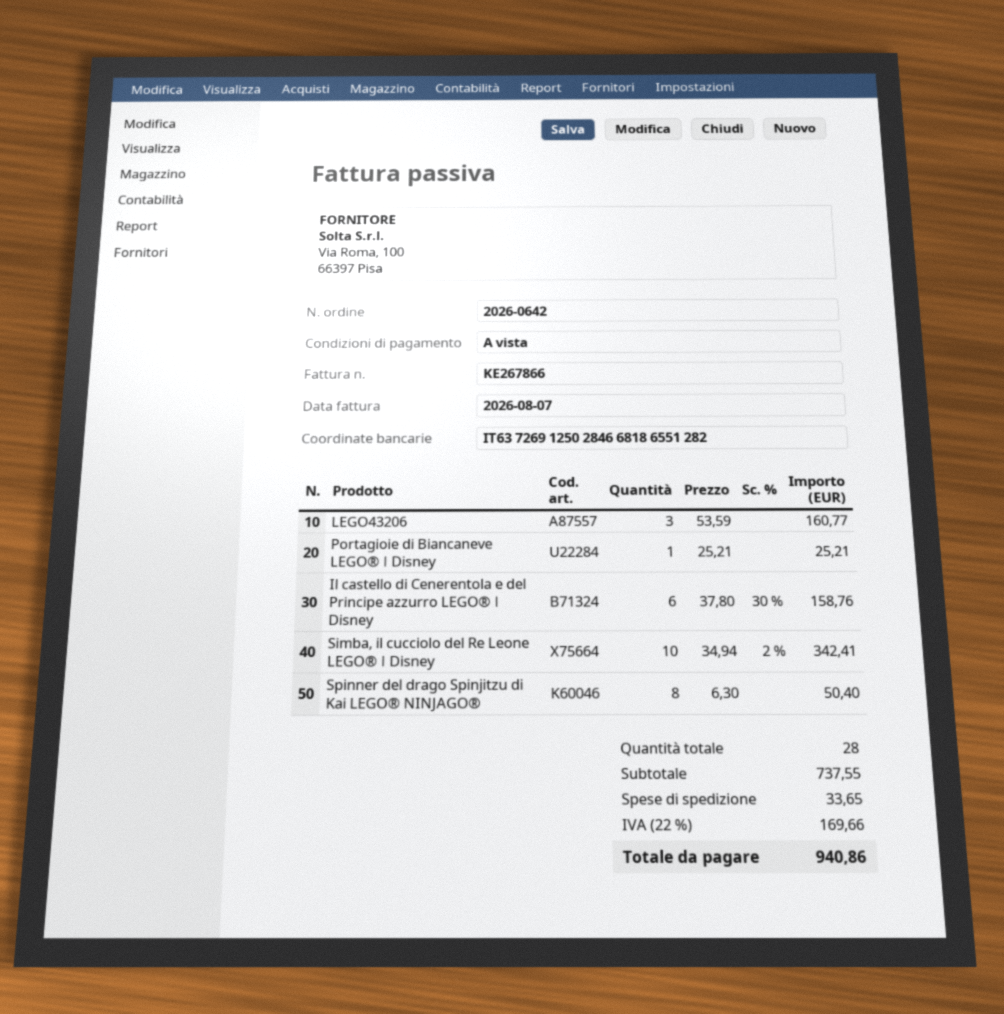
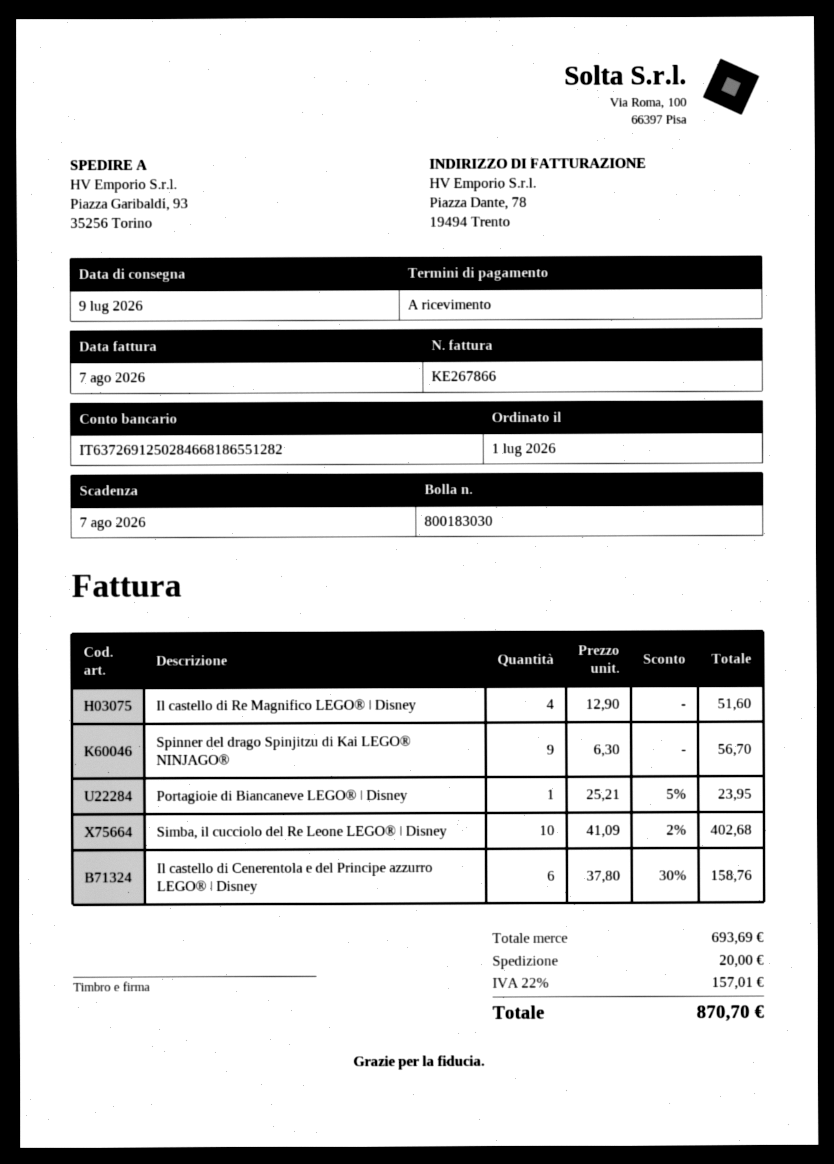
LEGO43206: 3 x 53.59 = 160.77 -> none
Portagioie di Biancaneve LEGO® ǀ Disney: 1 x 25.21 = 25.21 -> 1 x 25.21 - 5% = 23.95
Simba, il cucciolo del Re Leone LEGO® ǀ Disney: 10 x 34.94 - 2% = 342.41 -> 10 x 41.09 - 2% = 402.68
Spinner del drago Spinjitzu di Kai LEGO® NINJAGO®: 8 x 6.30 = 50.40 -> 9 x 6.30 = 56.70
Il castello di Re Magnifico LEGO® ǀ Disney: none -> 4 x 12.90 = 51.60
subtotal: 737.55 -> 693.69
shipping: 33.65 -> 20.00
tax: 22% = 169.66 -> 22% = 157.01
total: 940.86 -> 870.70

